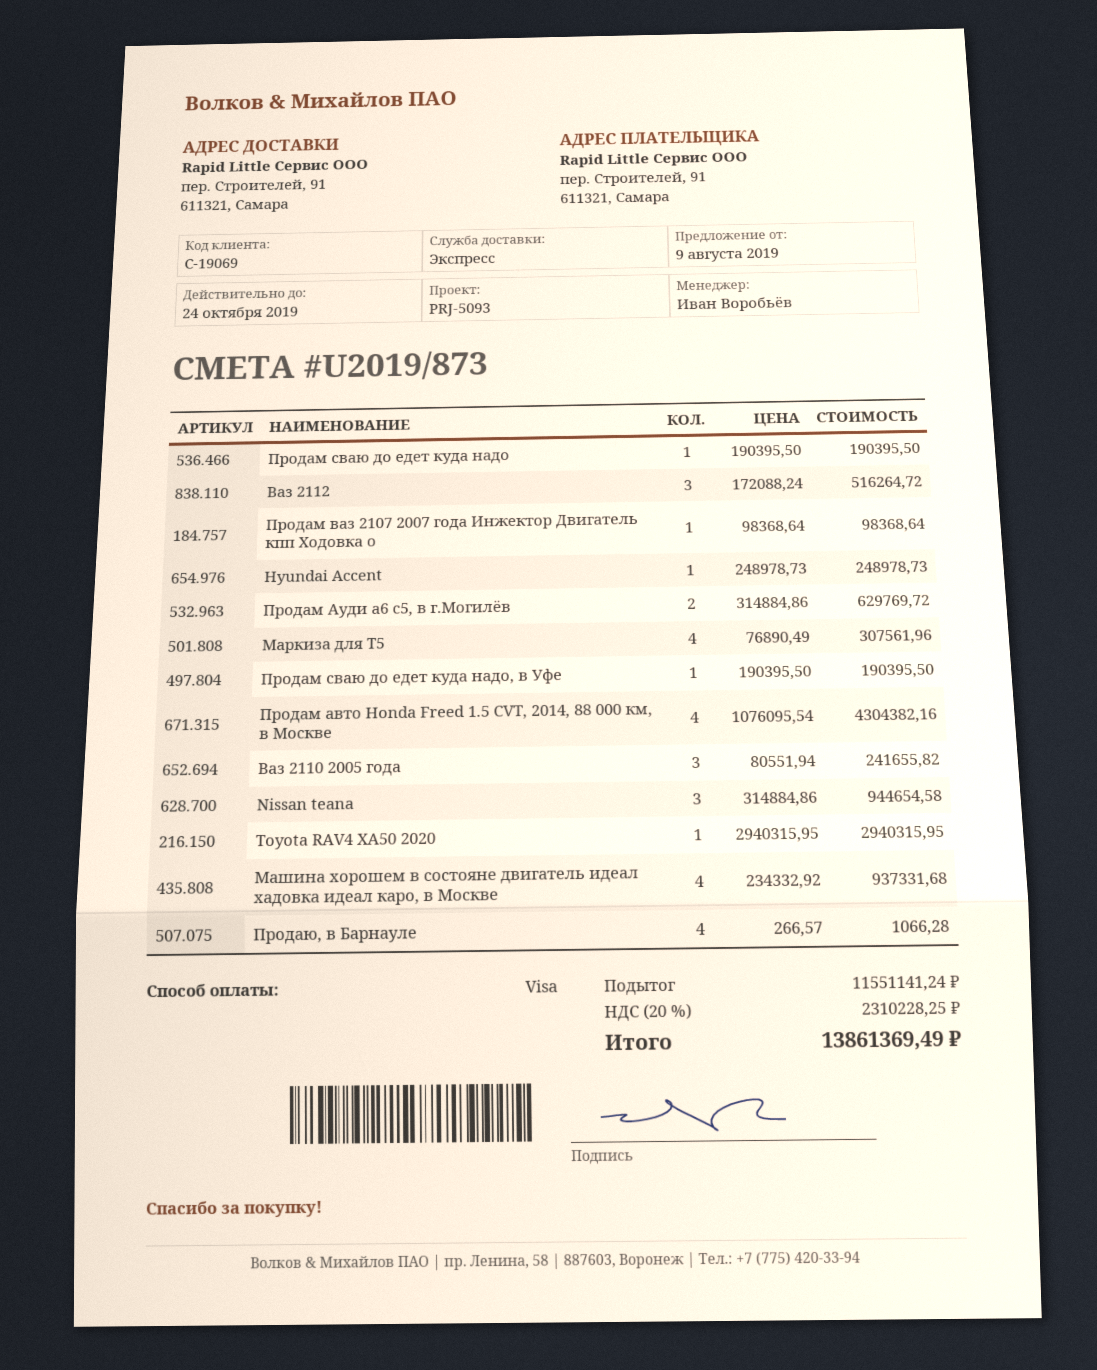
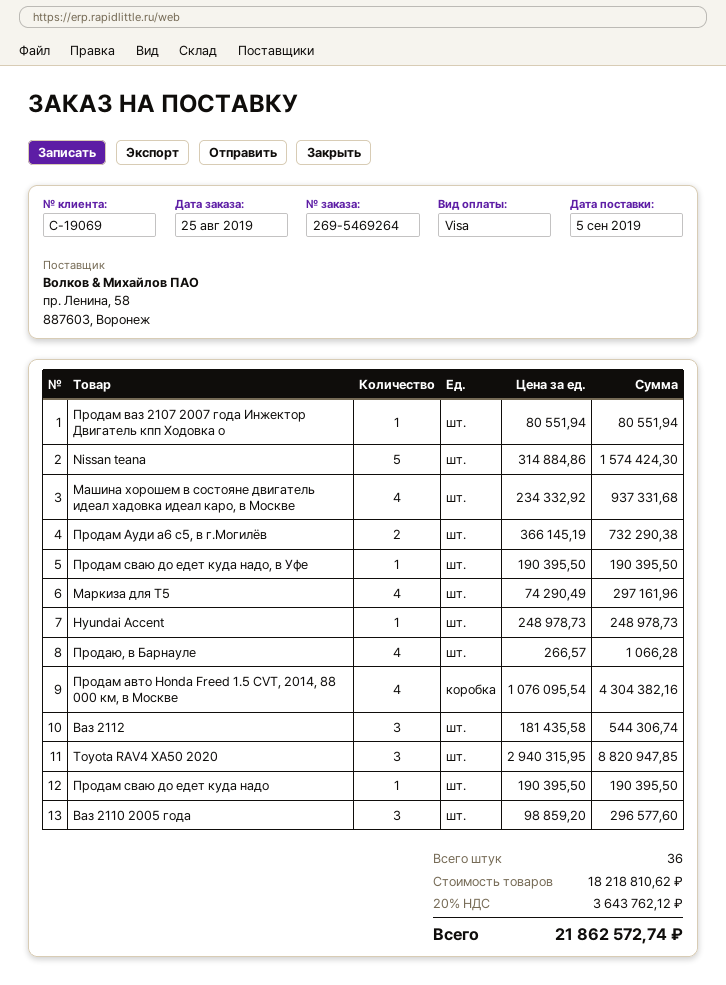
Ваз 2112: 3 x 172088.24 = 516264.72 -> 3 x 181435.58 = 544306.74
Продам ваз 2107 2007 года Инжектор Двигатель кпп Ходовка о: 1 x 98368.64 = 98368.64 -> 1 x 80551.94 = 80551.94
Продам Ауди а6 с5, в г.Могилёв: 2 x 314884.86 = 629769.72 -> 2 x 366145.19 = 732290.38
Маркиза для Т5: 4 x 76890.49 = 307561.96 -> 4 x 74290.49 = 297161.96
Ваз 2110 2005 года: 3 x 80551.94 = 241655.82 -> 3 x 98859.20 = 296577.60
Nissan teana: 3 x 314884.86 = 944654.58 -> 5 x 314884.86 = 1574424.30
Toyota RAV4 XA50 2020: 1 x 2940315.95 = 2940315.95 -> 3 x 2940315.95 = 8820947.85
subtotal: 11551141.24 -> 18218810.62
tax: 20% = 2310228.25 -> 20% = 3643762.12
total: 13861369.49 -> 21862572.74

